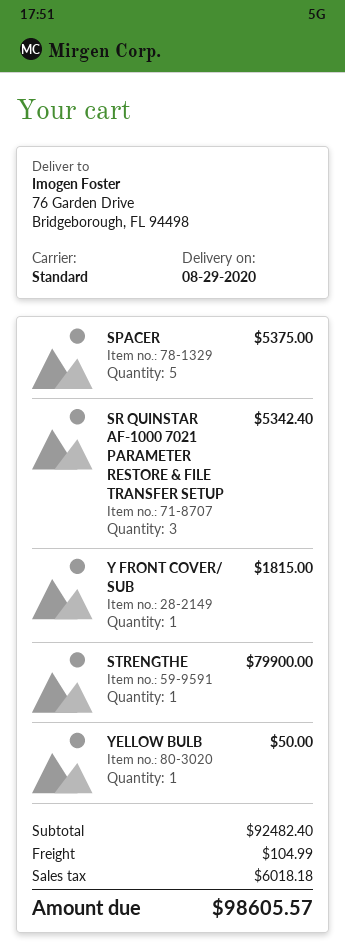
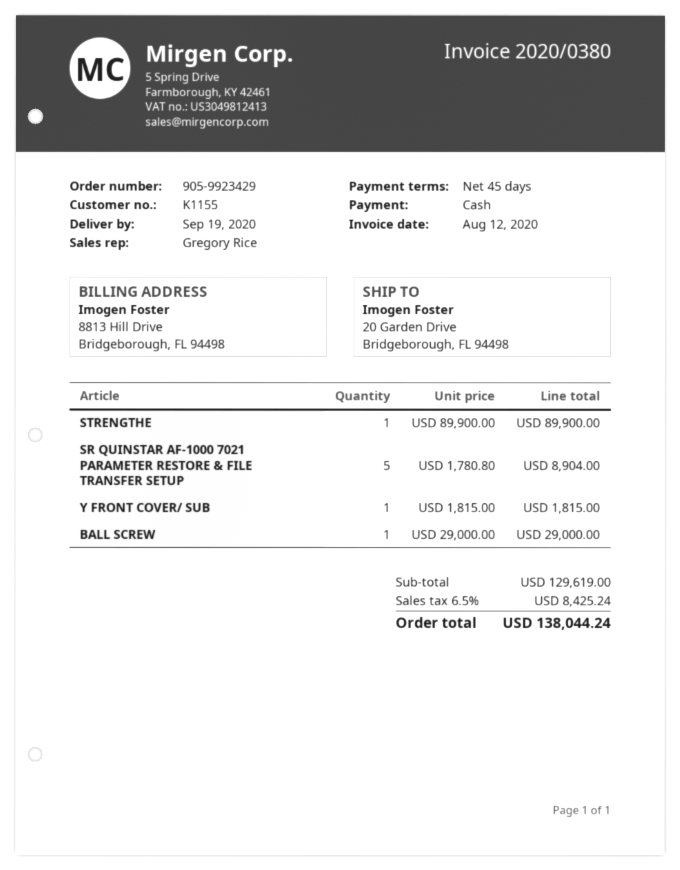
delivery date: 2020-08-29 -> 2020-09-19
ship to: 76 Garden Drive, Bridgeborough, FL 94498 -> 20 Garden Drive, Bridgeborough, FL 94498
SPACER: 5 for 5375.00 -> none
SR QUINSTAR AF-1000 7021 PARAMETER RESTORE & FILE TRANSFER SETUP: 3 for 5342.40 -> 5 for 8904.00
STRENGTHE: 1 for 79900.00 -> 1 for 89900.00
YELLOW BULB: 1 for 50.00 -> none
BALL SCREW: none -> 1 for 29000.00
subtotal: 92482.40 -> 129619.00
shipping: 104.99 -> none
tax: 6018.18 -> 8425.24
total: 98605.57 -> 138044.24

